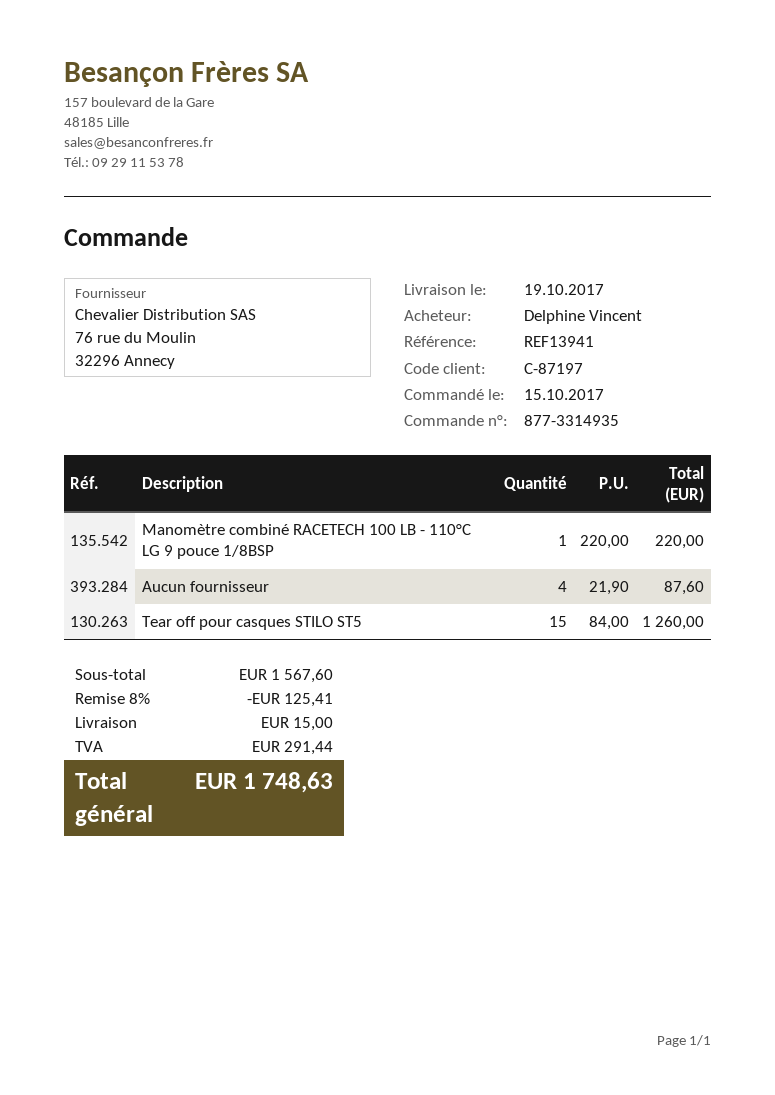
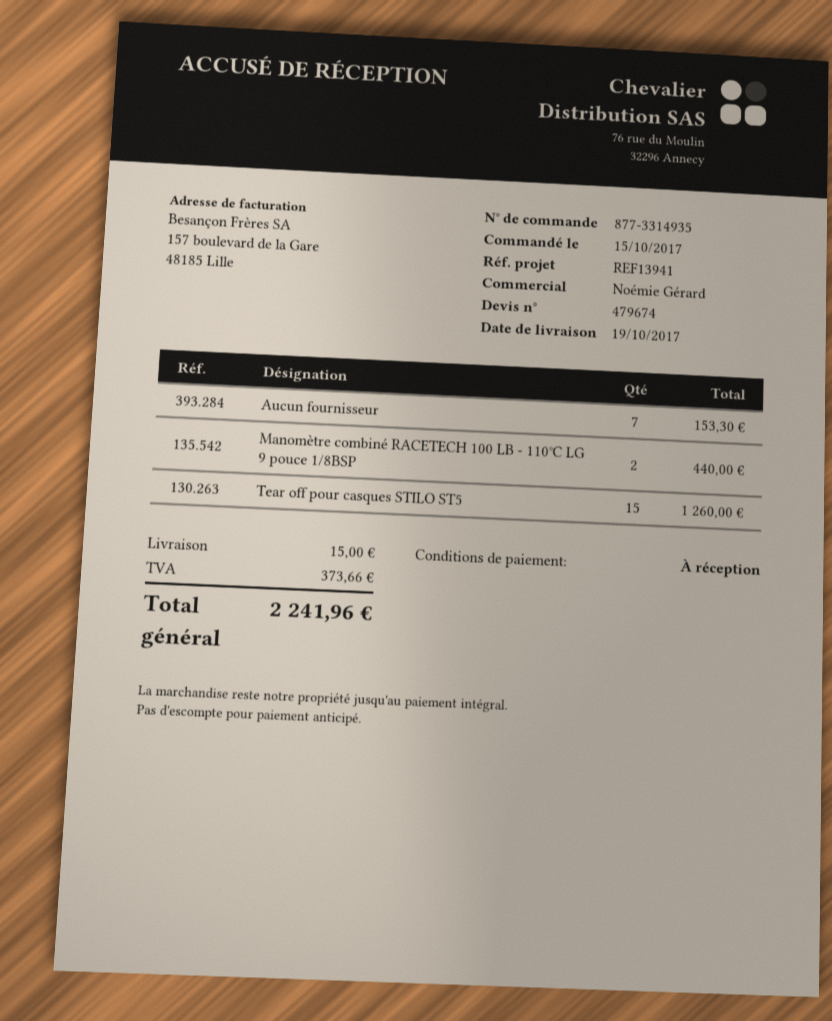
Manomètre combiné RACETECH 100 LB - 110°C LG 9 pouce 1/8BSP: 1 for 220.00 -> 2 for 440.00
Aucun fournisseur: 4 for 87.60 -> 7 for 153.30
discount: 8% = 125.41 -> none
tax: 291.44 -> 373.66
total: 1748.63 -> 2241.96

